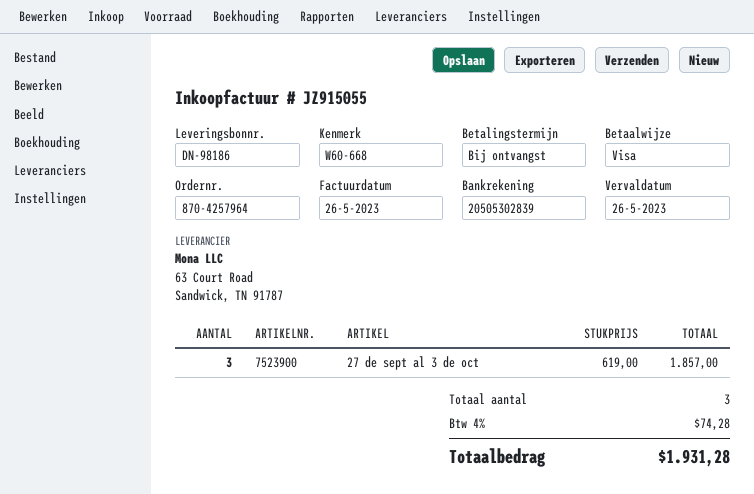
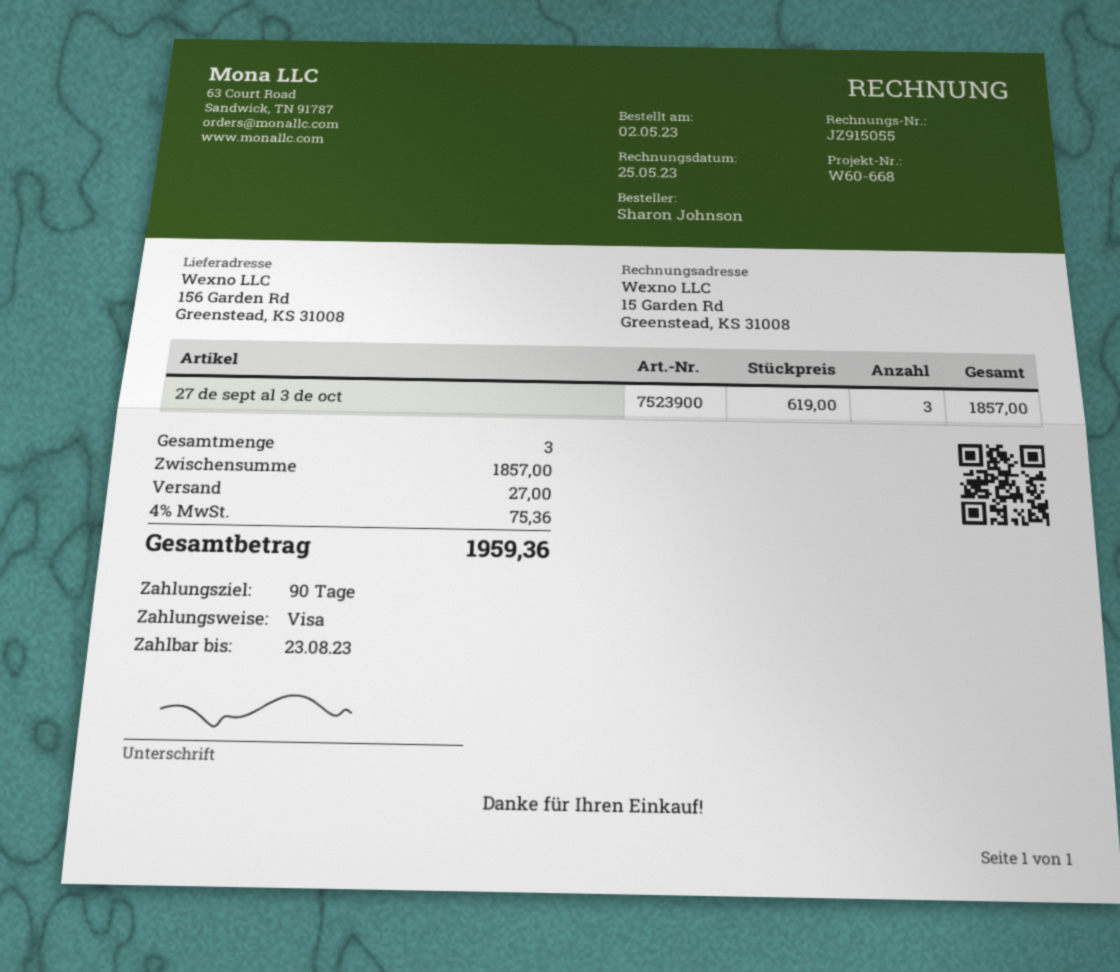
invoice date: 2023-05-26 -> 2023-05-25
payment terms: on receipt -> 90 days
due date: 2023-05-26 -> 2023-08-23
shipping: none -> 27.00
tax: 4% = 74.28 -> 4% = 75.36
total: 1931.28 -> 1959.36

